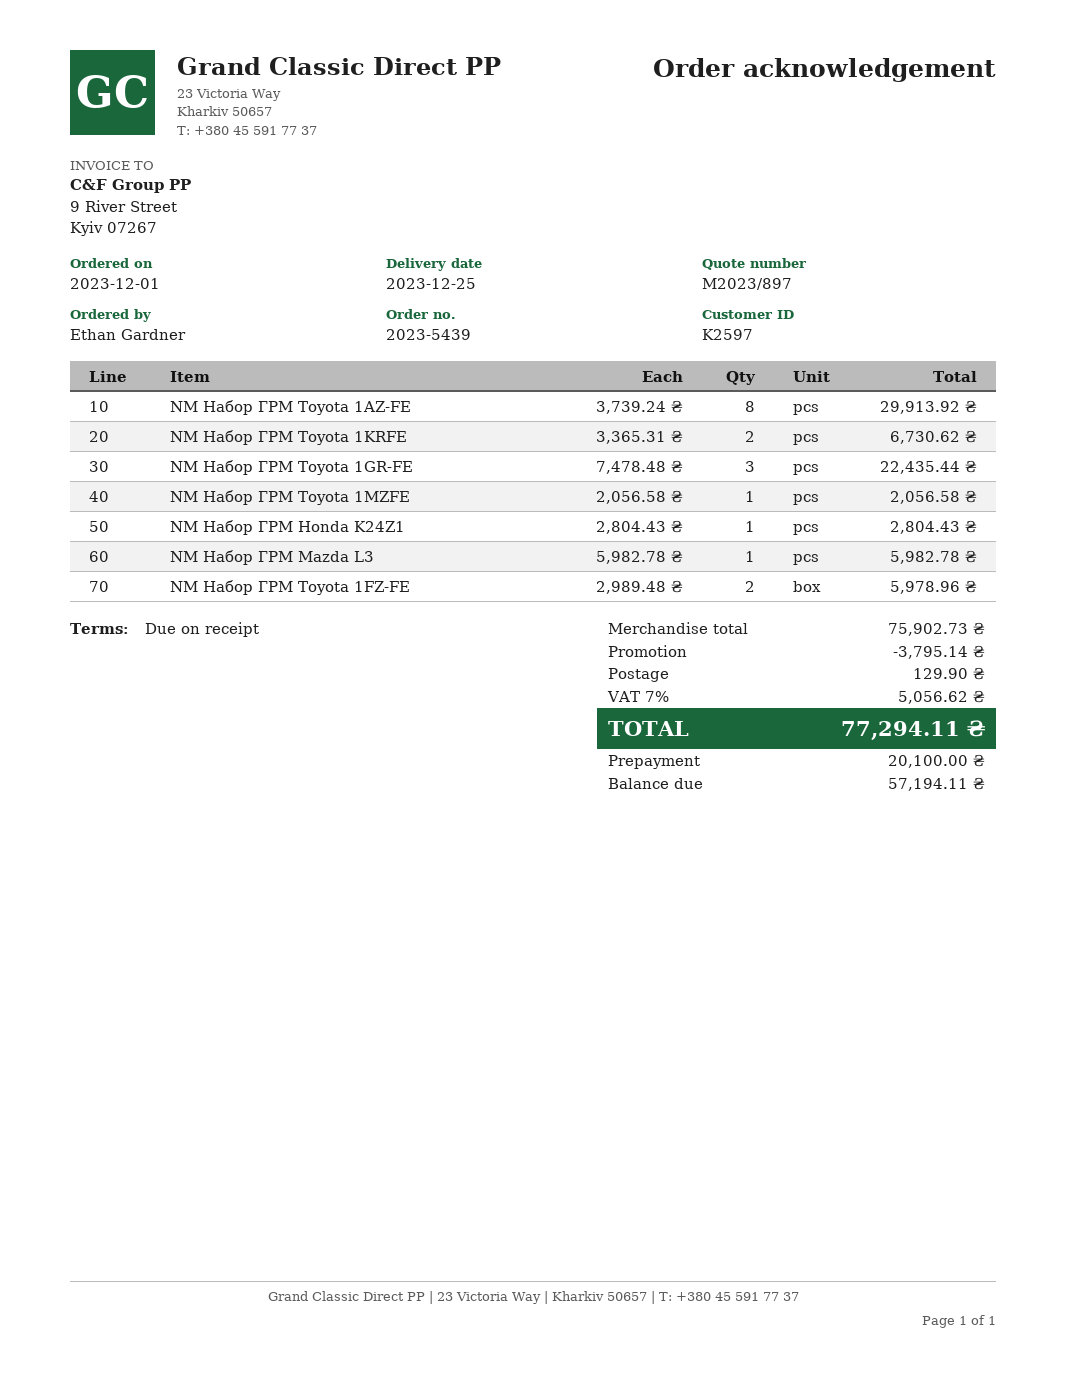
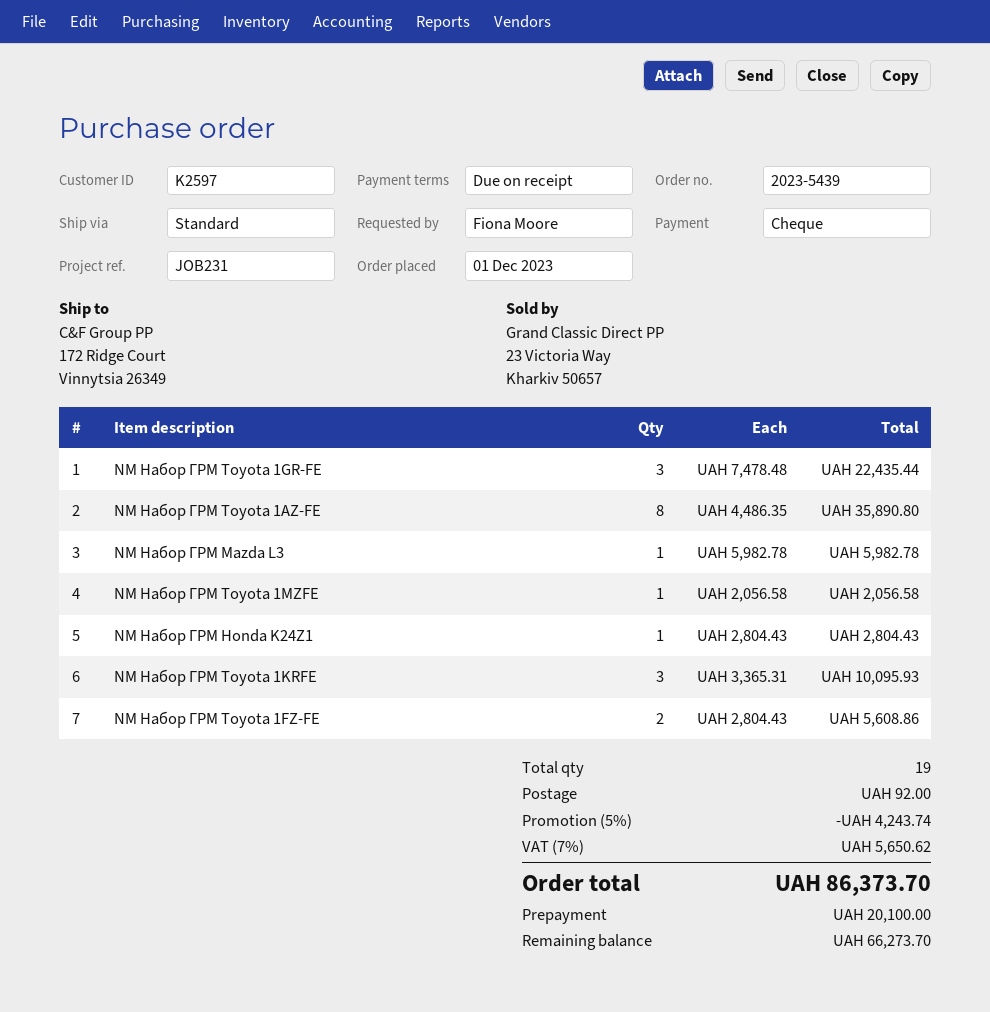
ordered by: Ethan Gardner -> Fiona Moore
NM Набор ГРМ Toyota 1AZ-FE: 8 x 3739.24 = 29913.92 -> 8 x 4486.35 = 35890.80
NM Набор ГРМ Toyota 1KRFE: 2 x 3365.31 = 6730.62 -> 3 x 3365.31 = 10095.93
NM Набор ГРМ Toyota 1FZ-FE: 2 x 2989.48 = 5978.96 -> 2 x 2804.43 = 5608.86
discount: 3795.14 -> 4243.74
shipping: 129.90 -> 92.00
tax: 7% = 5056.62 -> 7% = 5650.62
total: 77294.11 -> 86373.70
balance: 57194.11 -> 66273.70

